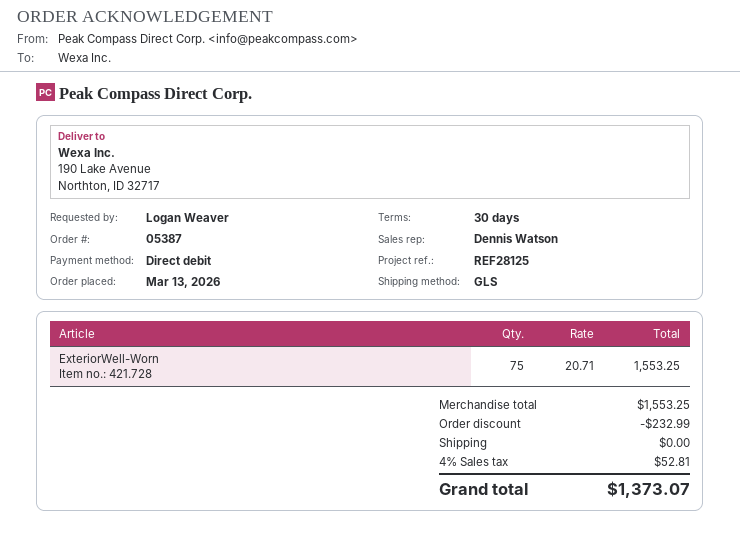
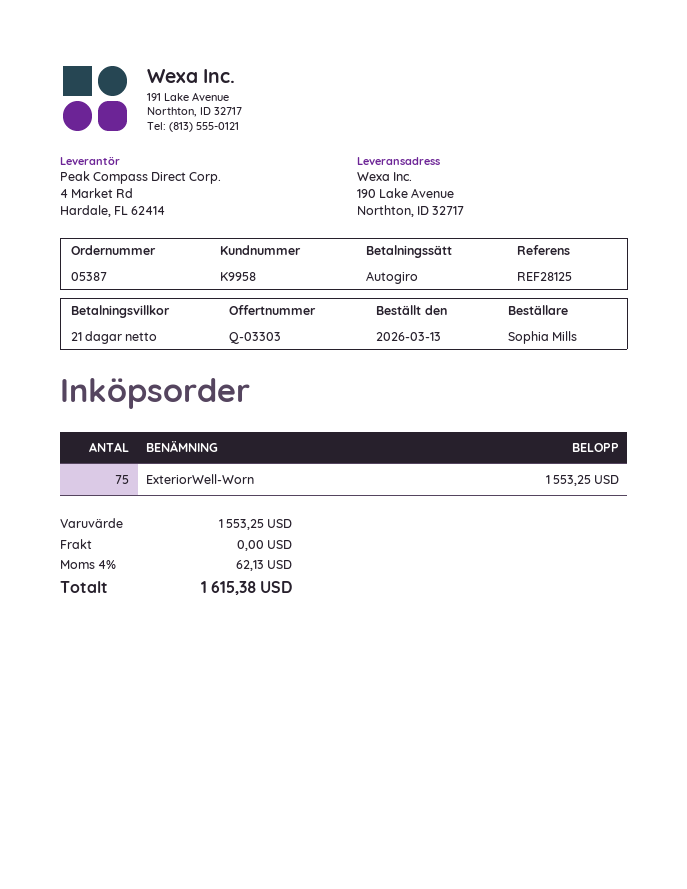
payment terms: 30 days -> 21 days
ordered by: Logan Weaver -> Sophia Mills
discount: 232.99 -> none
tax: 4% = 52.81 -> 4% = 62.13
total: 1373.07 -> 1615.38

